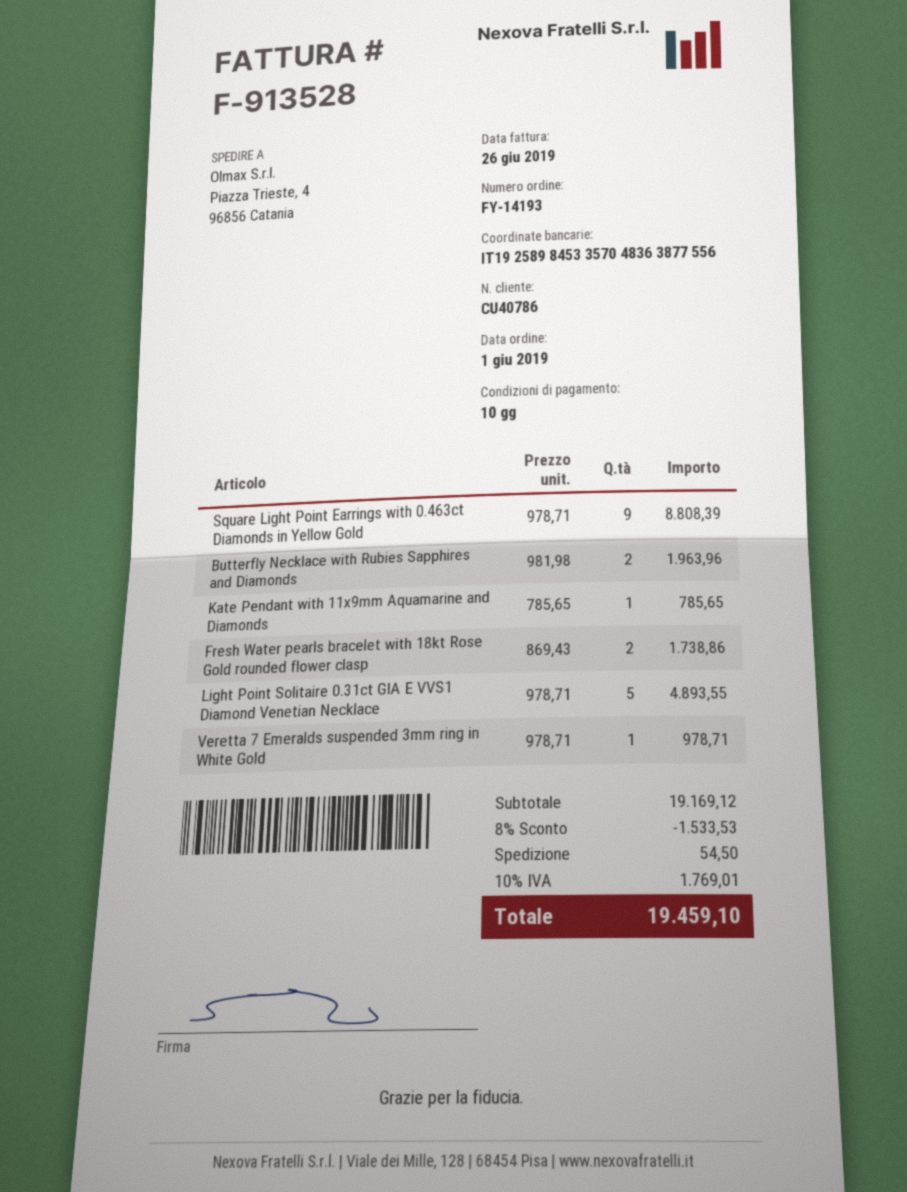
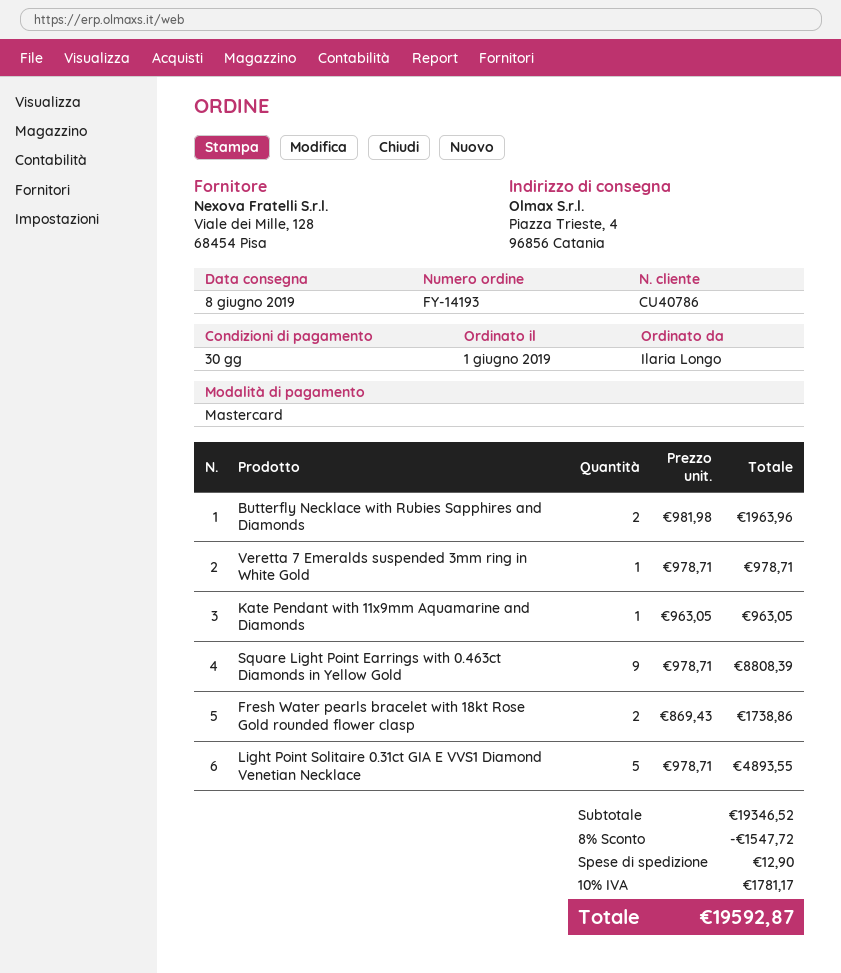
payment terms: 10 days -> 30 days
Kate Pendant with 11x9mm Aquamarine and Diamonds: 1 x 785.65 = 785.65 -> 1 x 963.05 = 963.05
subtotal: 19169.12 -> 19346.52
discount: 8% = 1533.53 -> 8% = 1547.72
shipping: 54.50 -> 12.90
tax: 10% = 1769.01 -> 10% = 1781.17
total: 19459.10 -> 19592.87

